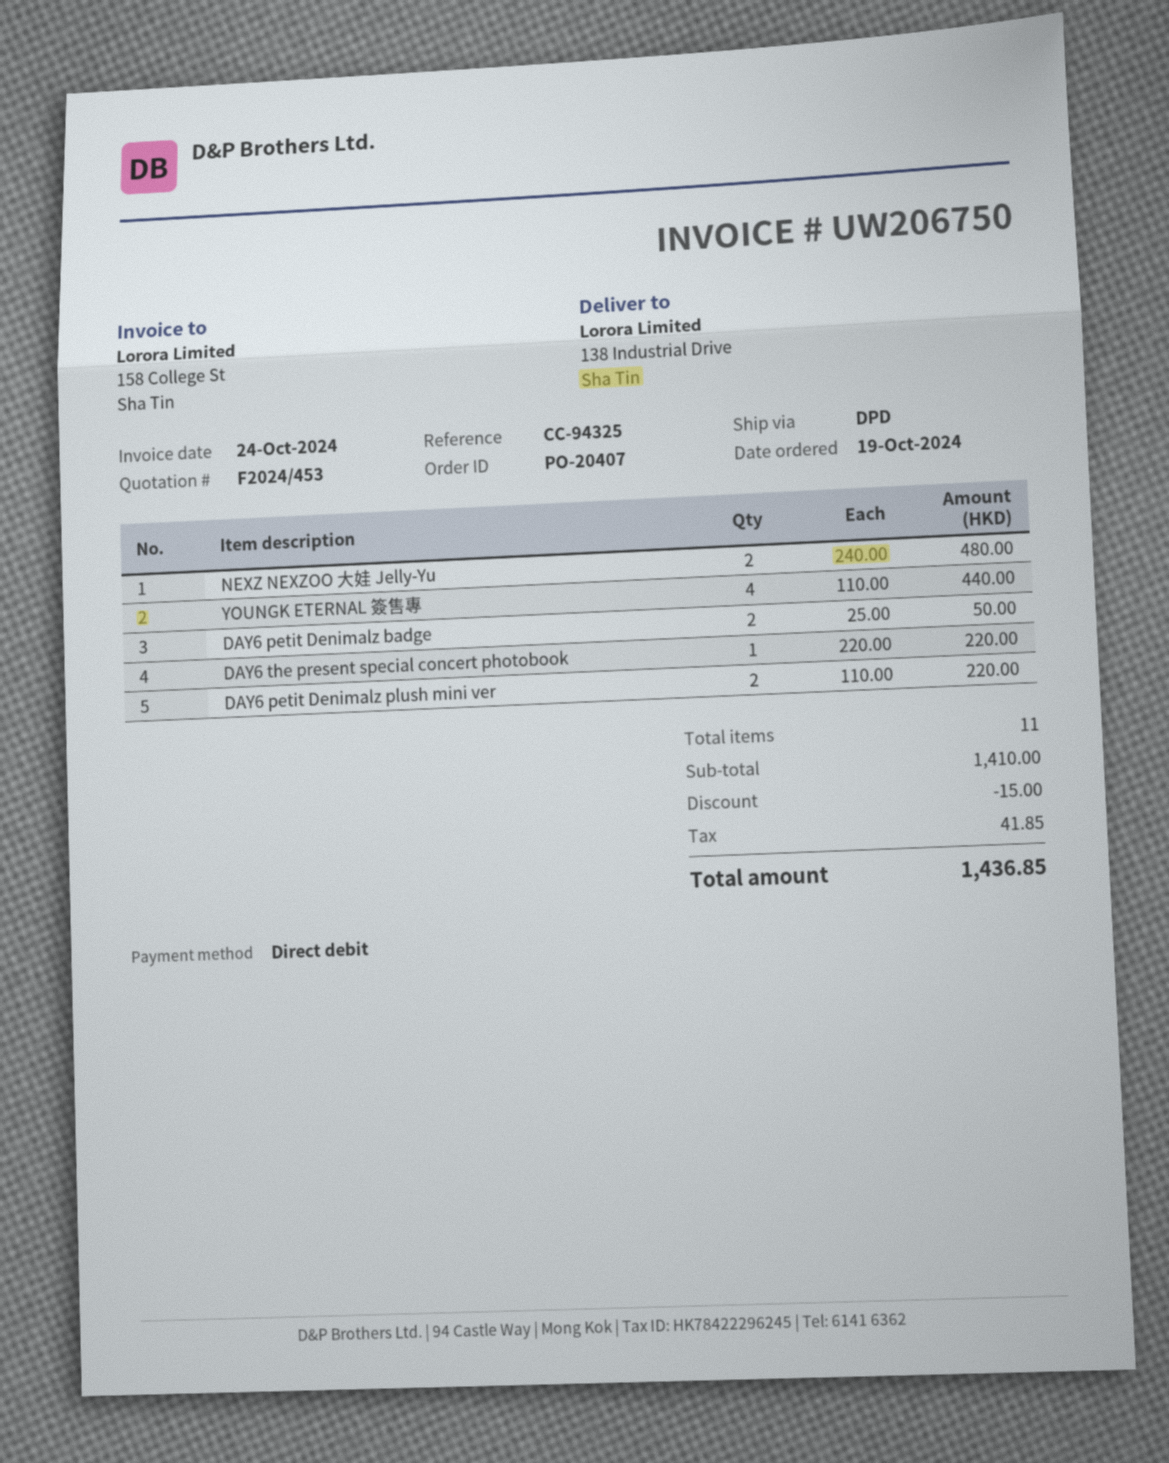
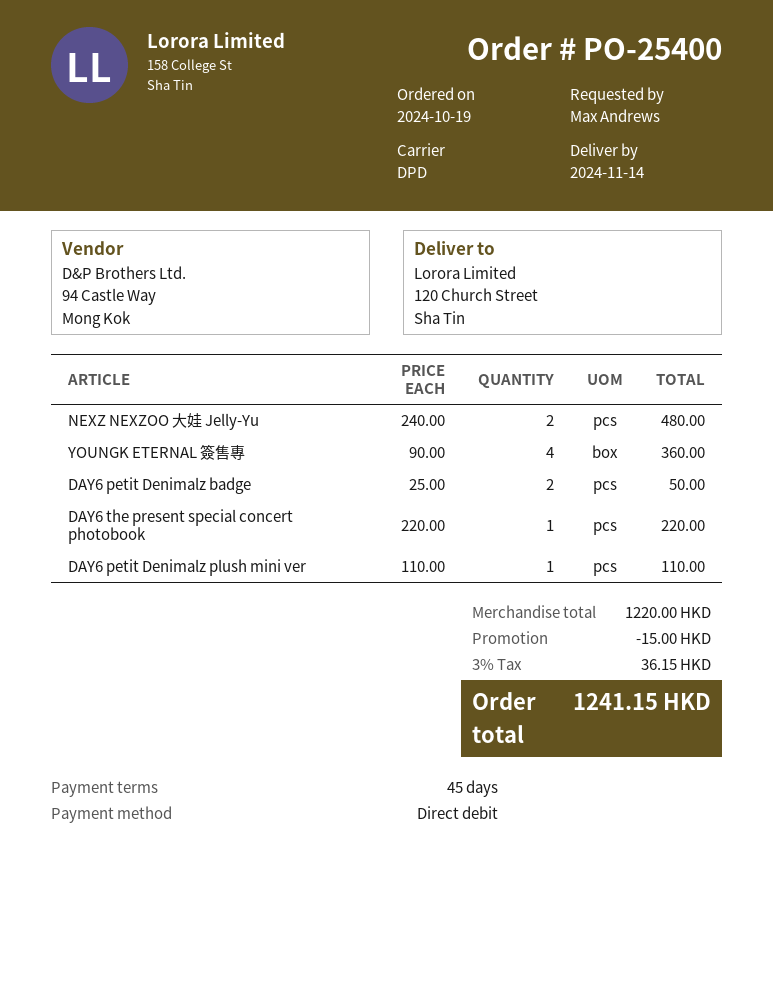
order number: PO-20407 -> PO-25400
ship to: 138 Industrial Drive, Sha Tin -> 120 Church Street, Sha Tin
YOUNGK ETERNAL 簽售專: 4 x 110.00 = 440.00 -> 4 x 90.00 = 360.00
DAY6 petit Denimalz plush mini ver: 2 x 110.00 = 220.00 -> 1 x 110.00 = 110.00
subtotal: 1410.00 -> 1220.00
tax: 41.85 -> 36.15
total: 1436.85 -> 1241.15

